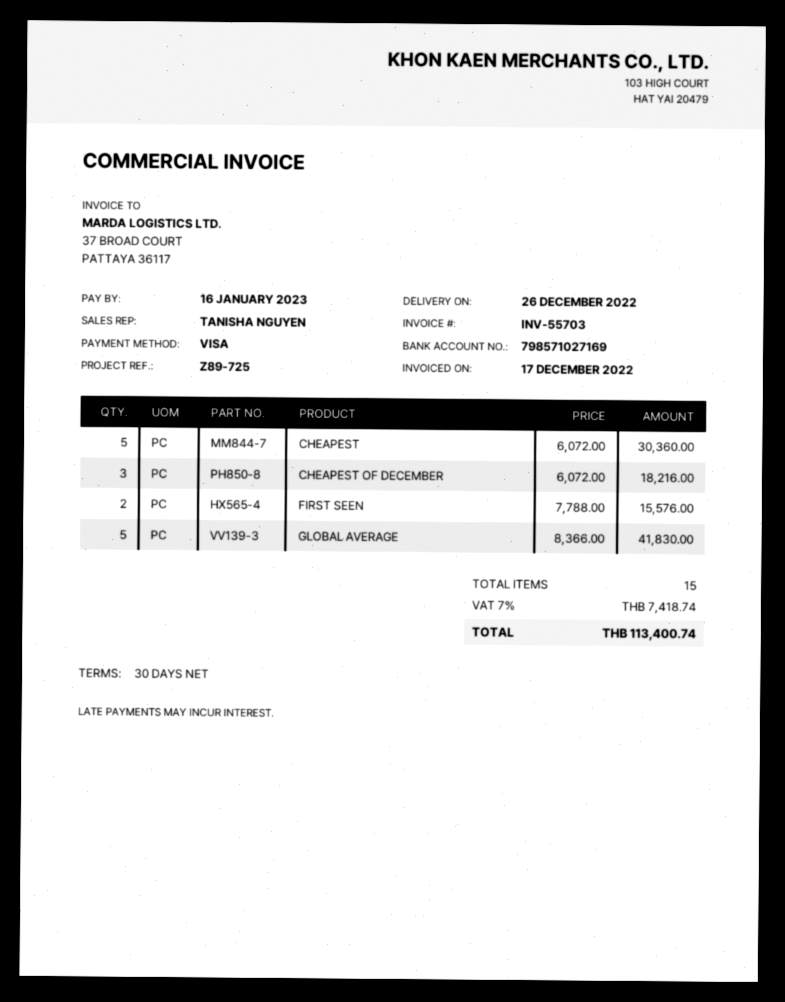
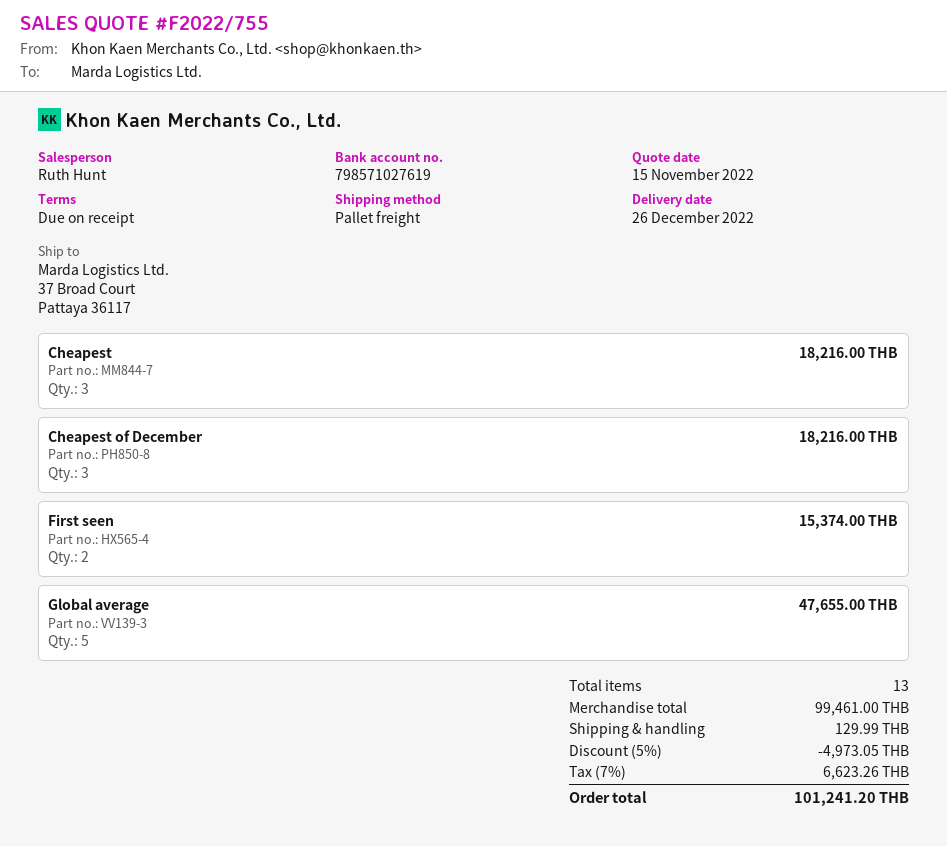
payment terms: 30 days -> on receipt
sales rep: TANISHA NGUYEN -> Ruth Hunt
bank account: 798571027169 -> 798571027619
CHEAPEST: 5 for 30360.00 -> 3 for 18216.00
FIRST SEEN: 2 for 15576.00 -> 2 for 15374.00
GLOBAL AVERAGE: 5 for 41830.00 -> 5 for 47655.00
total quantity: 15 -> 13
discount: none -> 5% = 4973.05
shipping: none -> 129.99
tax: 7% = 7418.74 -> 7% = 6623.26
total: 113400.74 -> 101241.20

